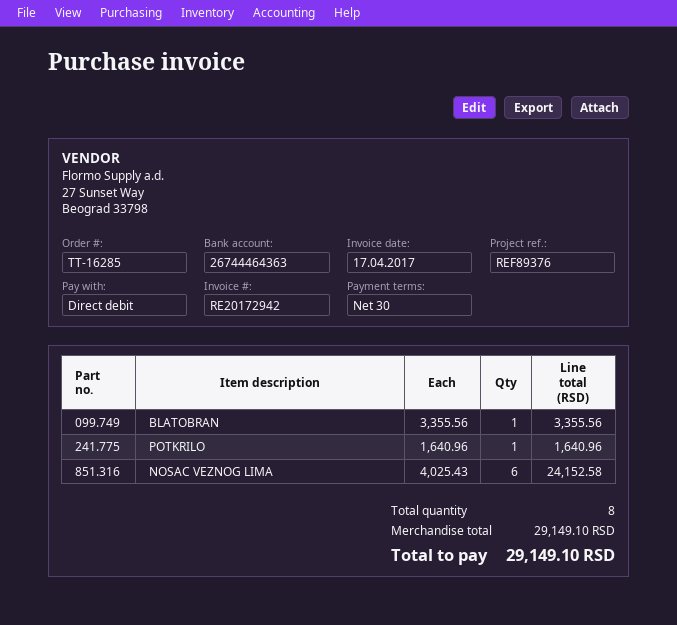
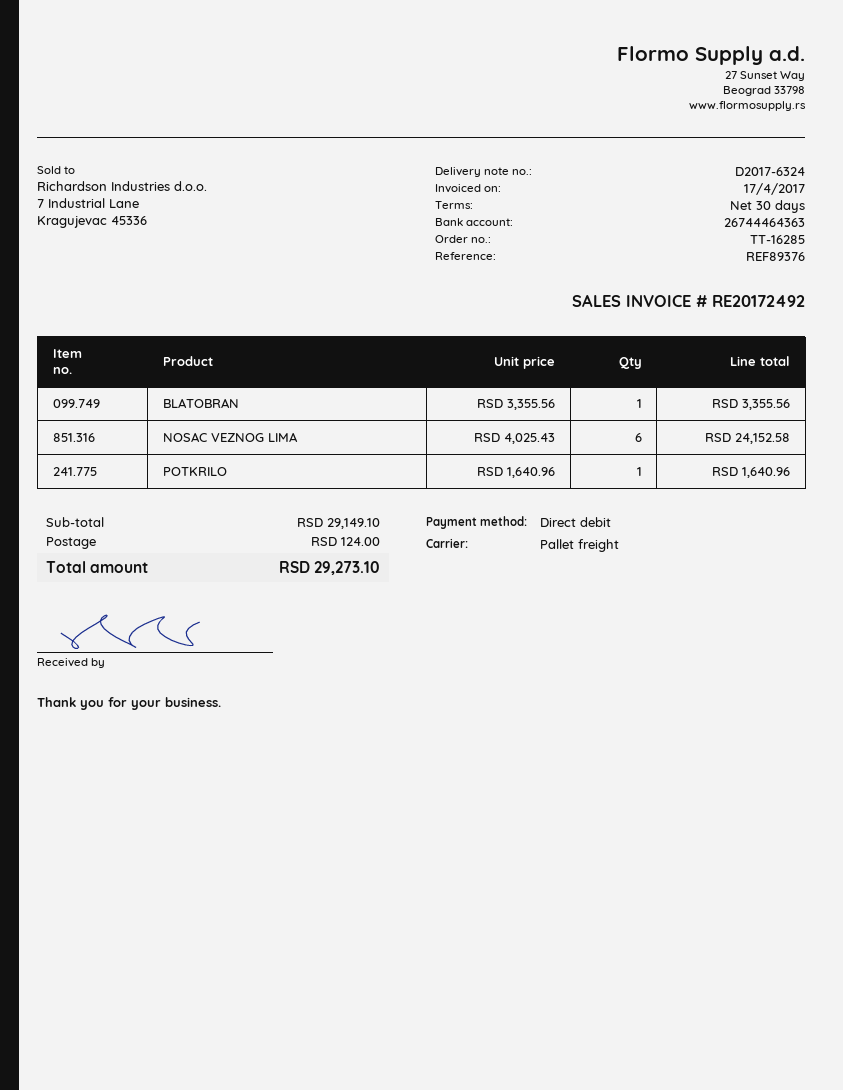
invoice number: RE20172942 -> RE20172492
shipping: none -> 124.00
total: 29149.10 -> 29273.10

